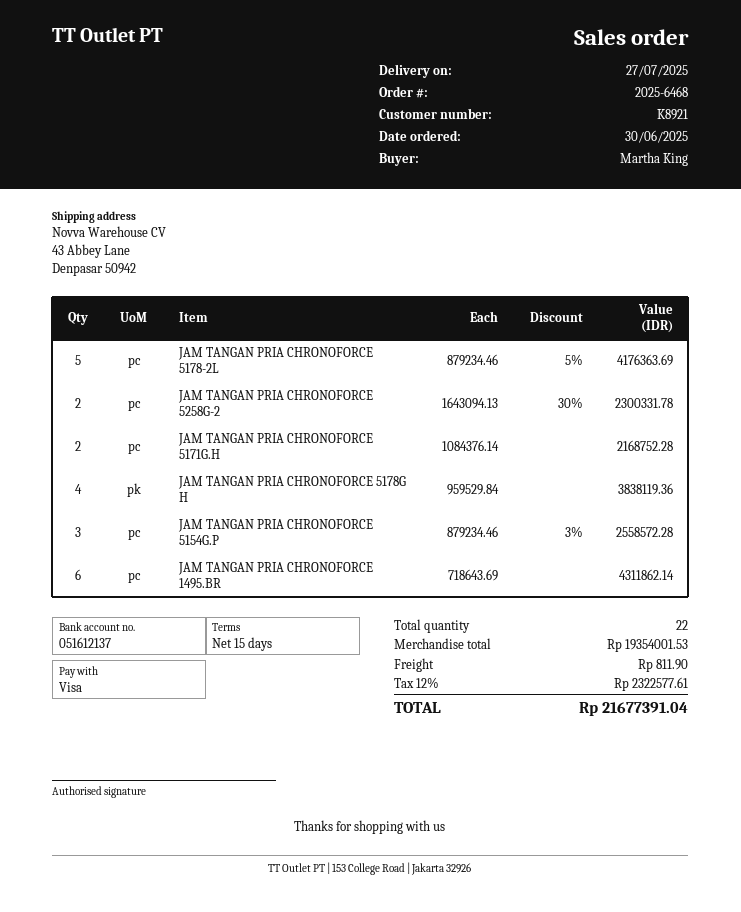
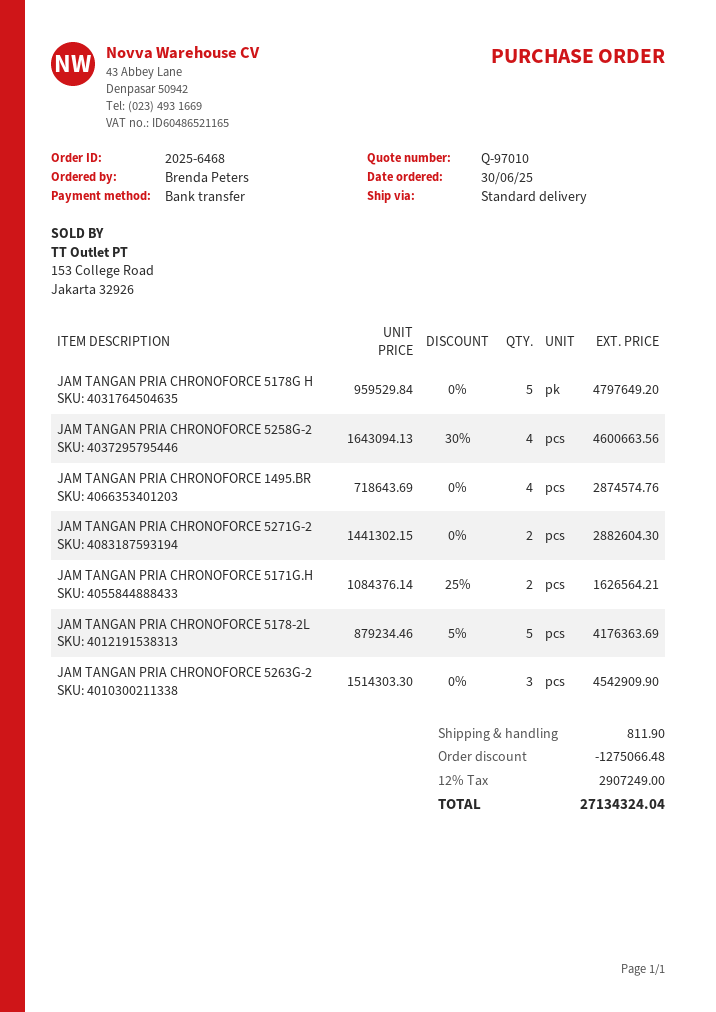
ordered by: Martha King -> Brenda Peters
payment method: Visa -> bank transfer
JAM TANGAN PRIA CHRONOFORCE 5258G-2: 2 x 1643094.13 - 30% = 2300331.78 -> 4 x 1643094.13 - 30% = 4600663.56
JAM TANGAN PRIA CHRONOFORCE 5171G.H: 2 x 1084376.14 = 2168752.28 -> 2 x 1084376.14 - 25% = 1626564.21
JAM TANGAN PRIA CHRONOFORCE 5178G H: 4 x 959529.84 = 3838119.36 -> 5 x 959529.84 = 4797649.20
JAM TANGAN PRIA CHRONOFORCE 5154G.P: 3 x 879234.46 - 3% = 2558572.28 -> none
JAM TANGAN PRIA CHRONOFORCE 1495.BR: 6 x 718643.69 = 4311862.14 -> 4 x 718643.69 = 2874574.76
JAM TANGAN PRIA CHRONOFORCE 5271G-2: none -> 2 x 1441302.15 = 2882604.30
JAM TANGAN PRIA CHRONOFORCE 5263G-2: none -> 3 x 1514303.30 = 4542909.90
discount: none -> 1275066.48
tax: 12% = 2322577.61 -> 12% = 2907249.00
total: 21677391.04 -> 27134324.04

